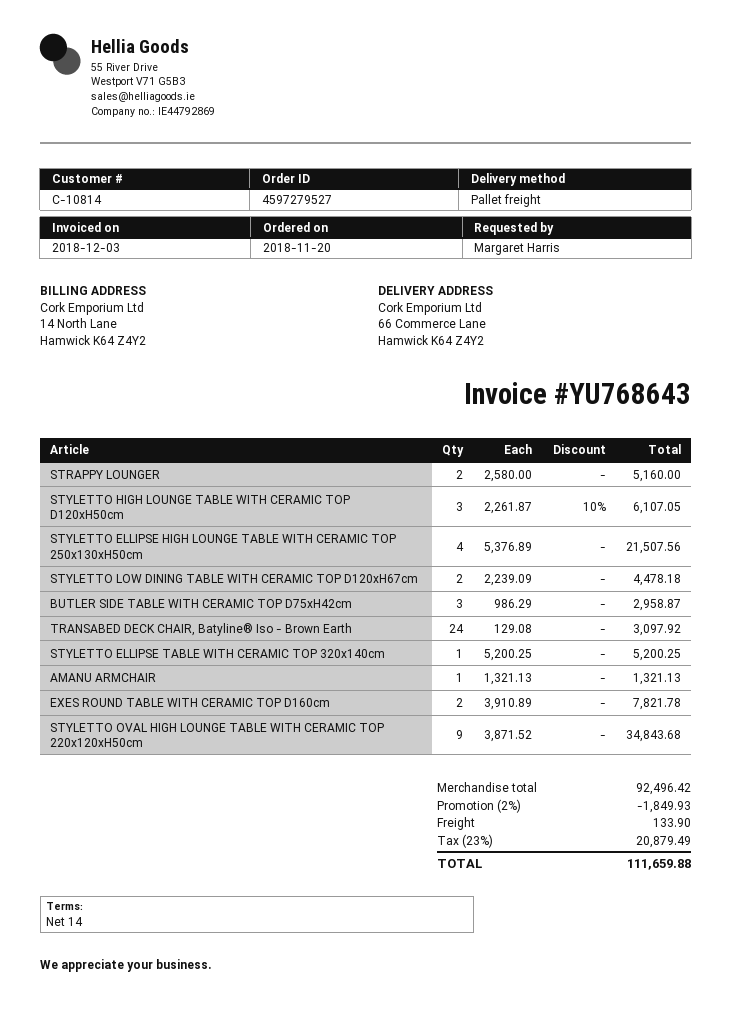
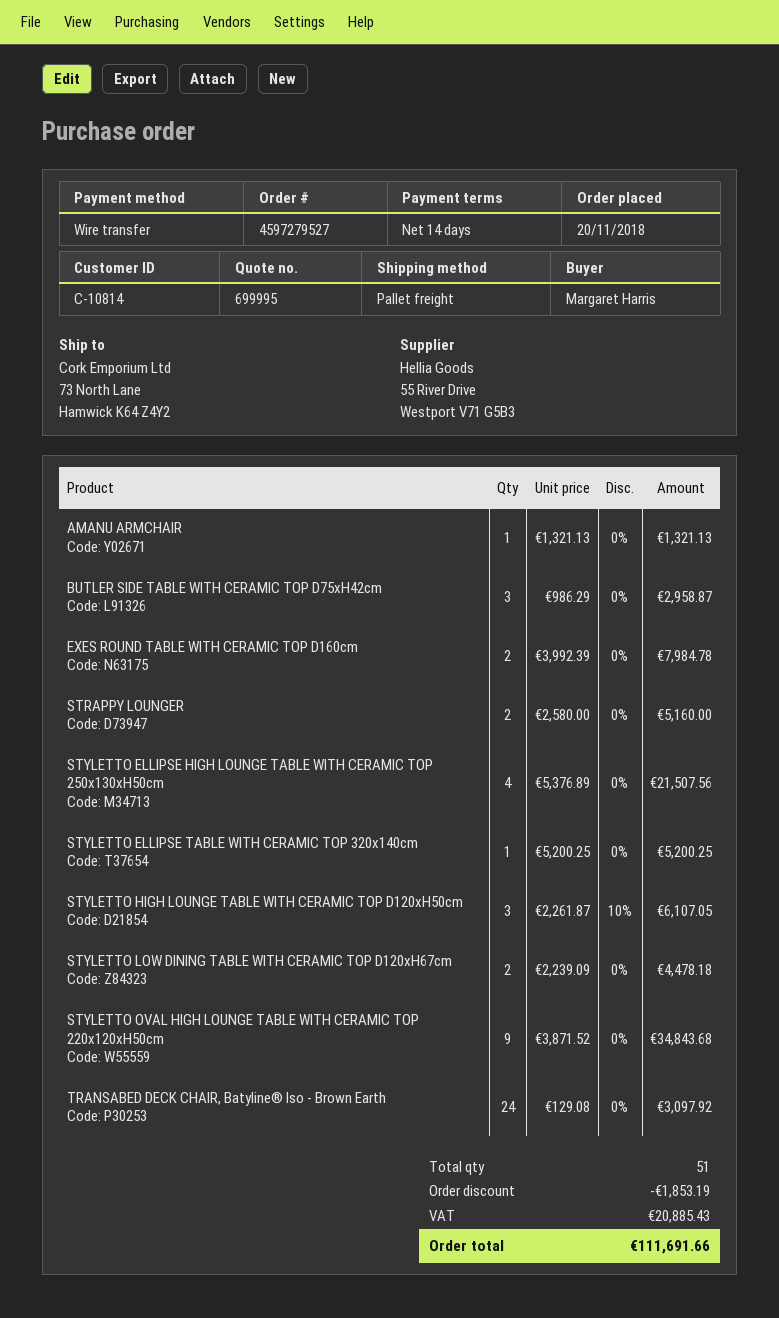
ship to: 66 Commerce Lane, Hamwick K64 Z4Y2 -> 73 North Lane, Hamwick K64 Z4Y2
EXES ROUND TABLE WITH CERAMIC TOP D160cm: 2 x 3910.89 = 7821.78 -> 2 x 3992.39 = 7984.78
discount: 1849.93 -> 1853.19
shipping: 133.90 -> none
tax: 20879.49 -> 20885.43
total: 111659.88 -> 111691.66

